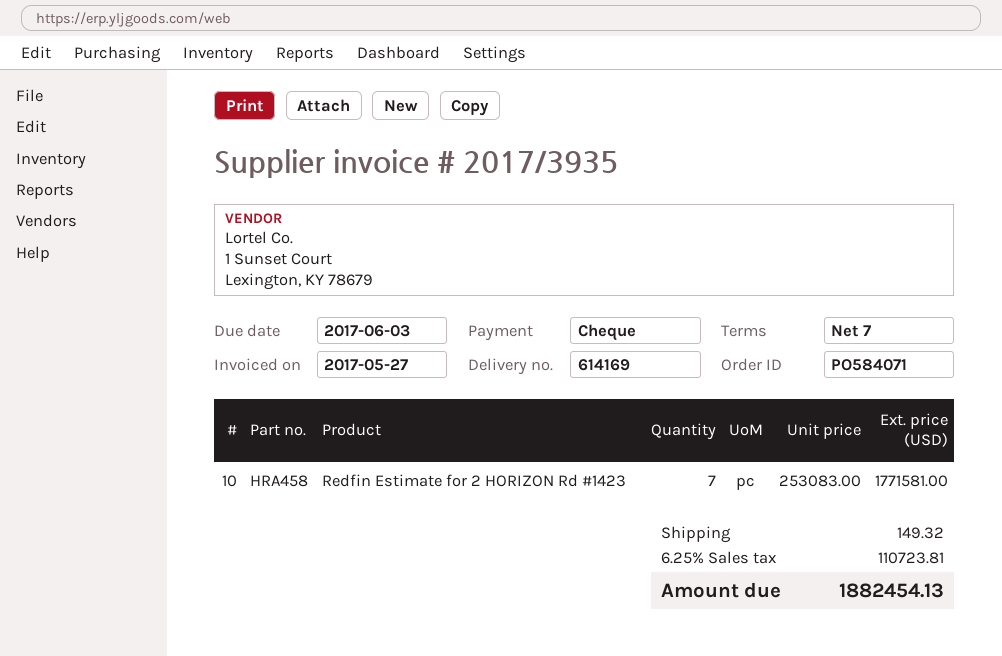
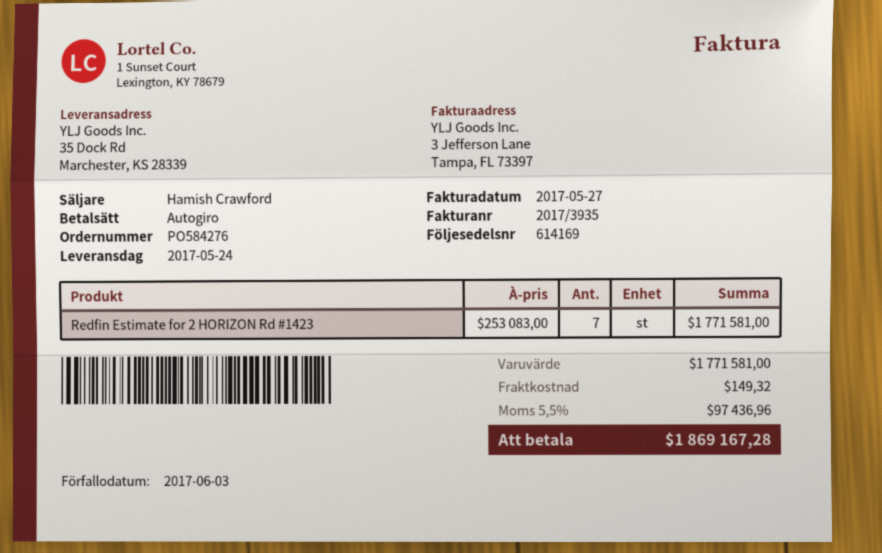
order number: PO584071 -> PO584276
payment method: cheque -> direct debit
tax: 6.25% = 110723.81 -> 5.5% = 97436.96
total: 1882454.13 -> 1869167.28

